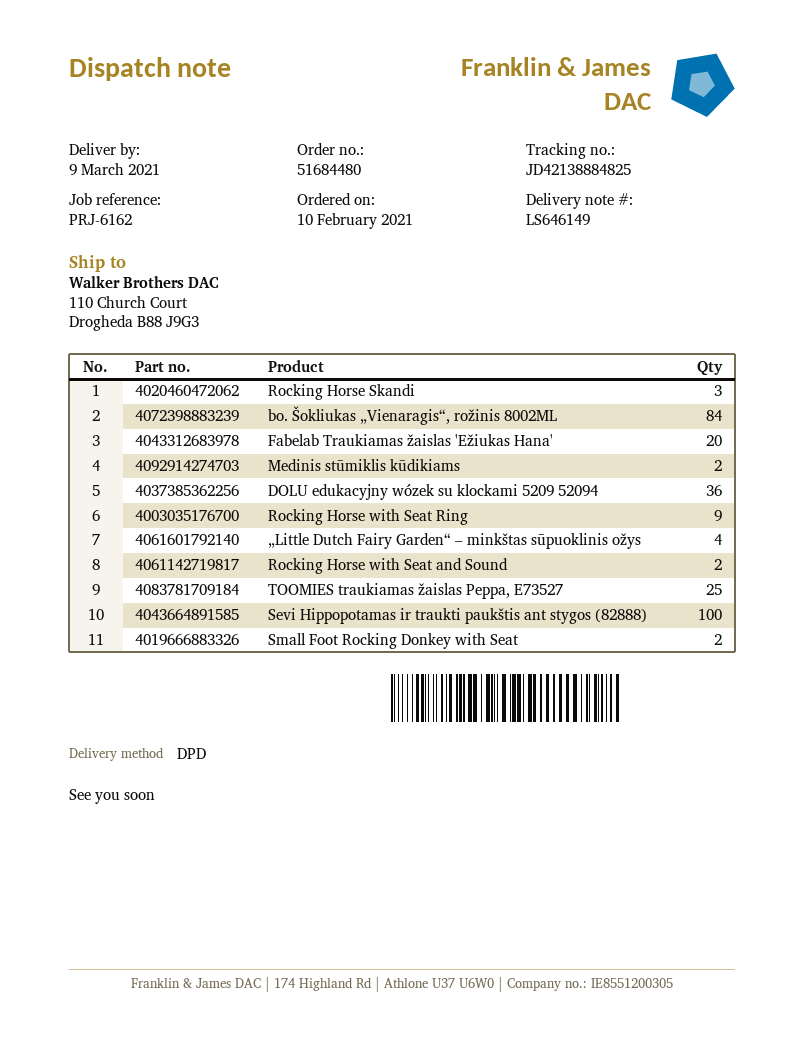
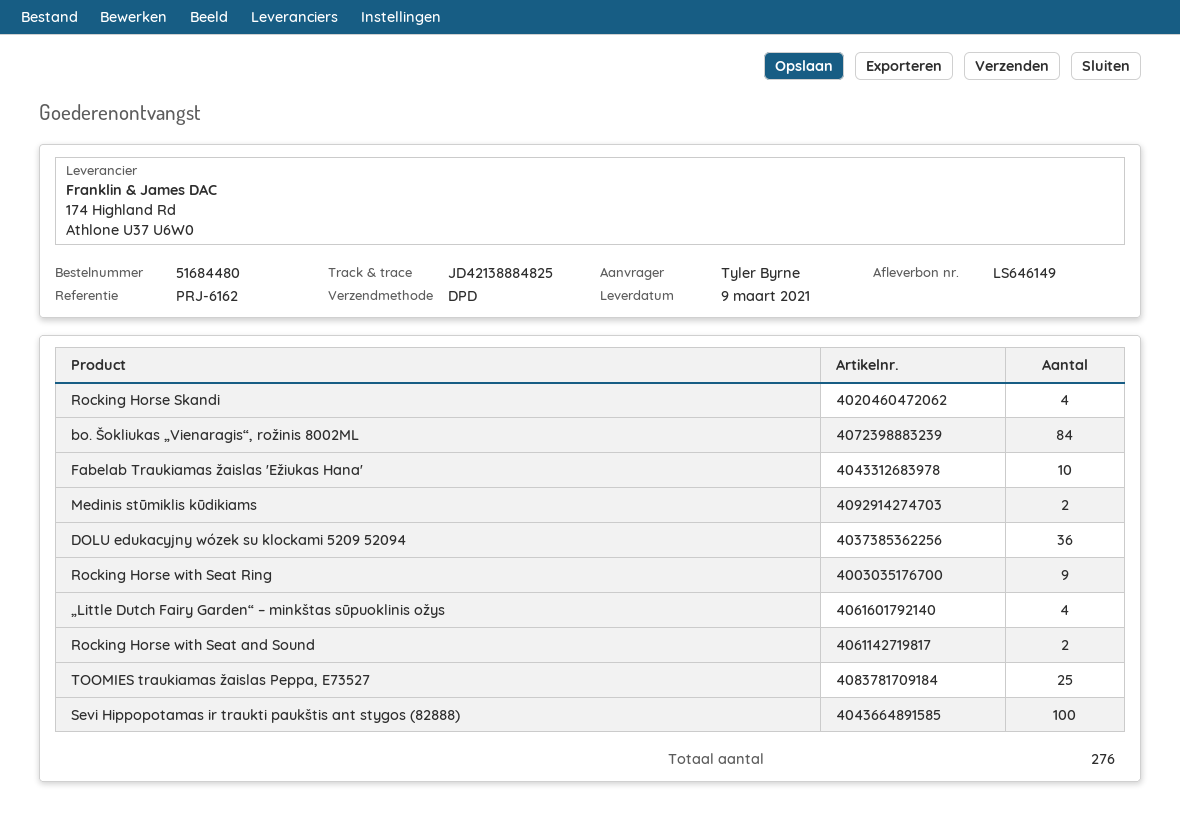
Rocking Horse Skandi: 3 -> 4
Fabelab Traukiamas žaislas 'Ežiukas Hana': 20 -> 10
Small Foot Rocking Donkey with Seat: 2 -> none

